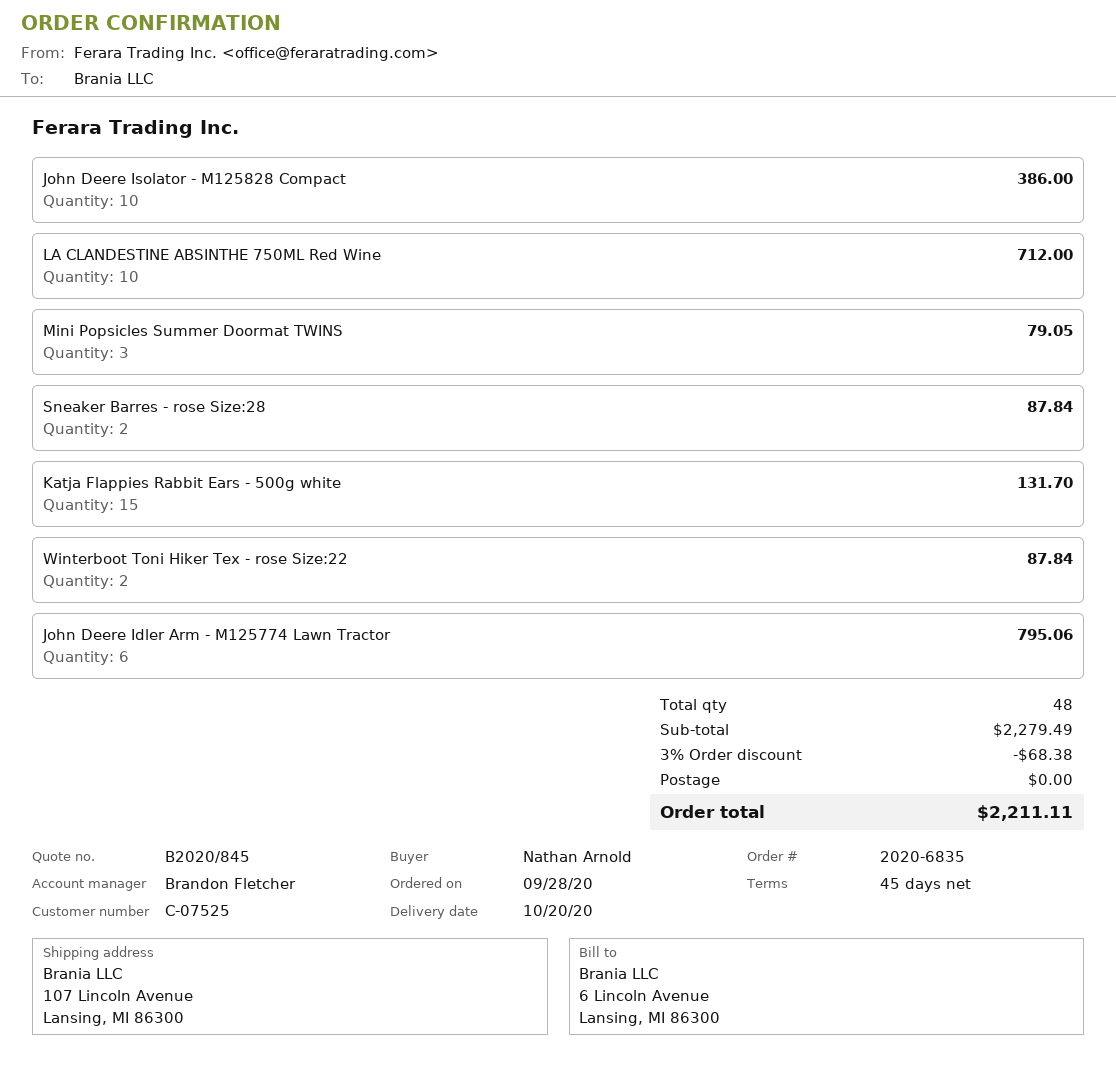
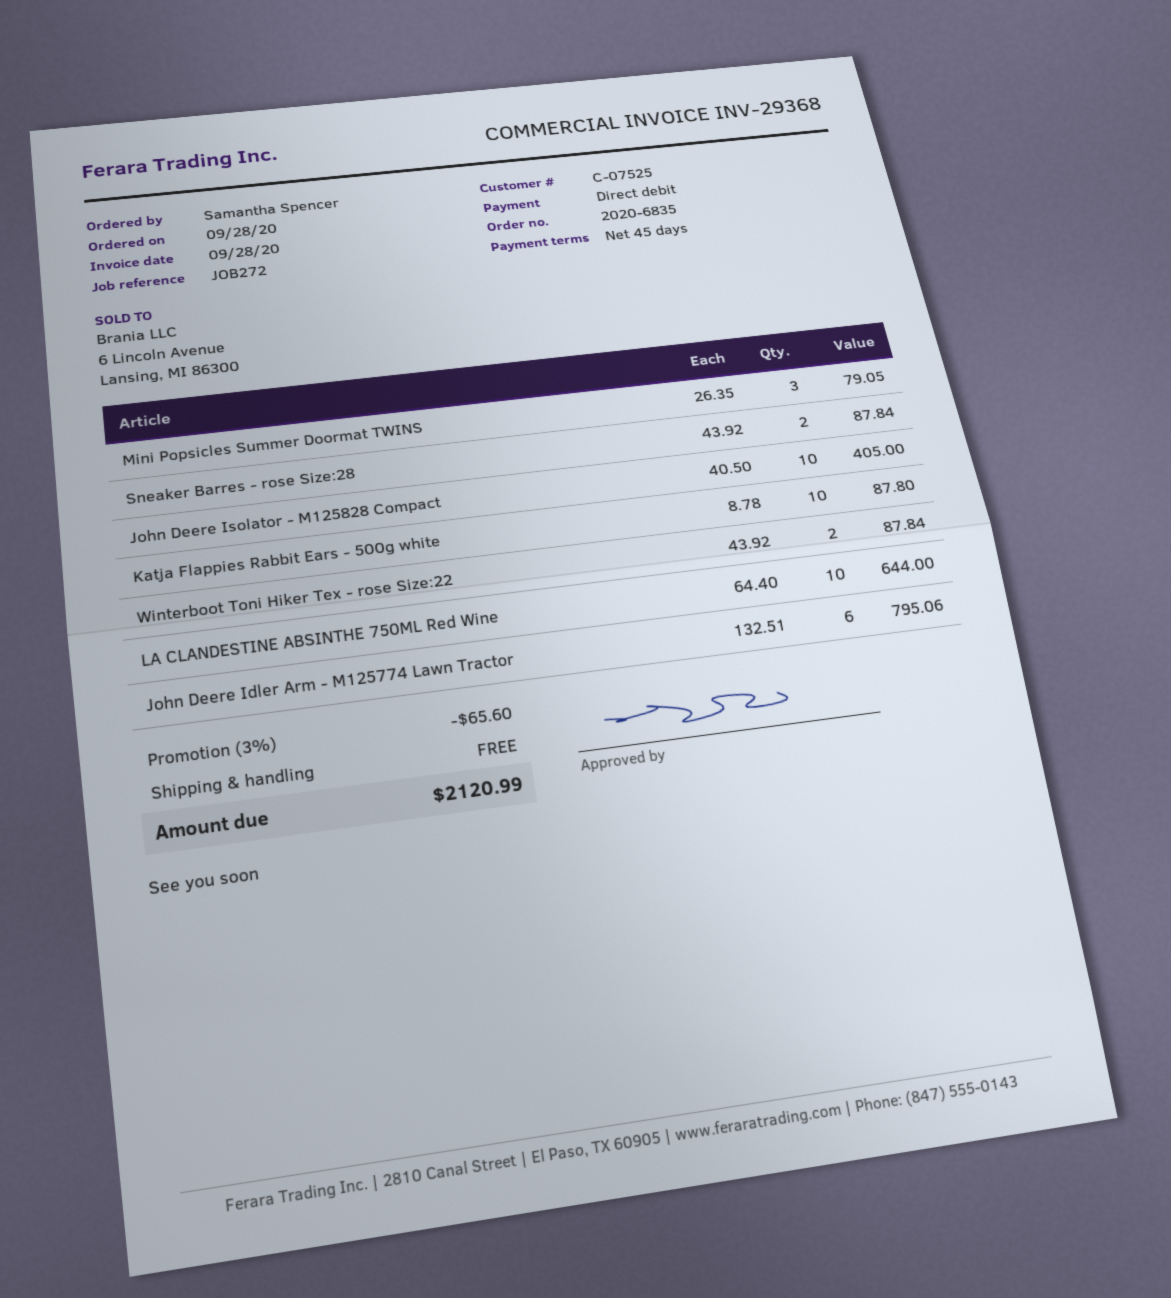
ordered by: Nathan Arnold -> Samantha Spencer
John Deere Isolator - M125828 Compact: 10 for 386.00 -> 10 for 405.00
LA CLANDESTINE ABSINTHE 750ML Red Wine: 10 for 712.00 -> 10 for 644.00
Katja Flappies Rabbit Ears - 500g white: 15 for 131.70 -> 10 for 87.80
discount: 3% = 68.38 -> 3% = 65.60
total: 2211.11 -> 2120.99

